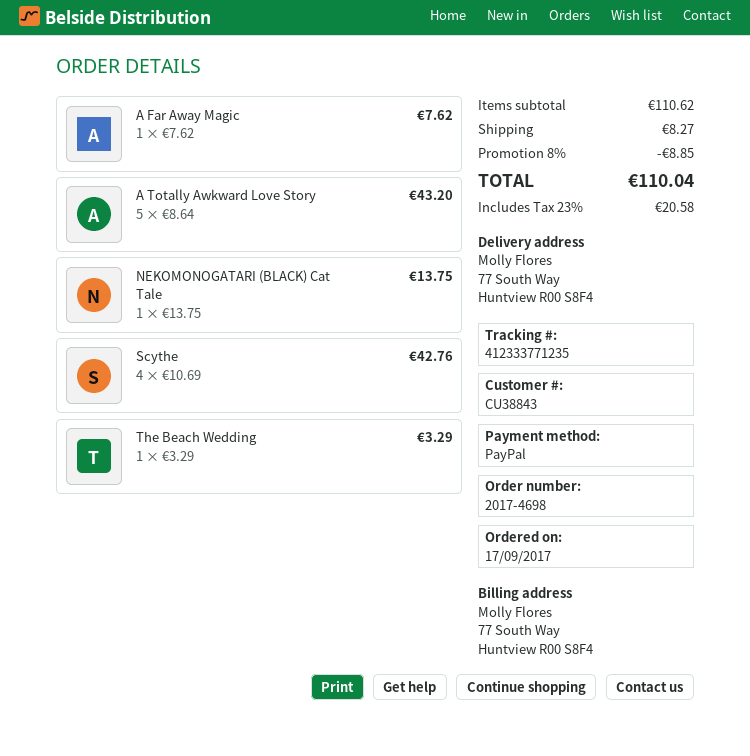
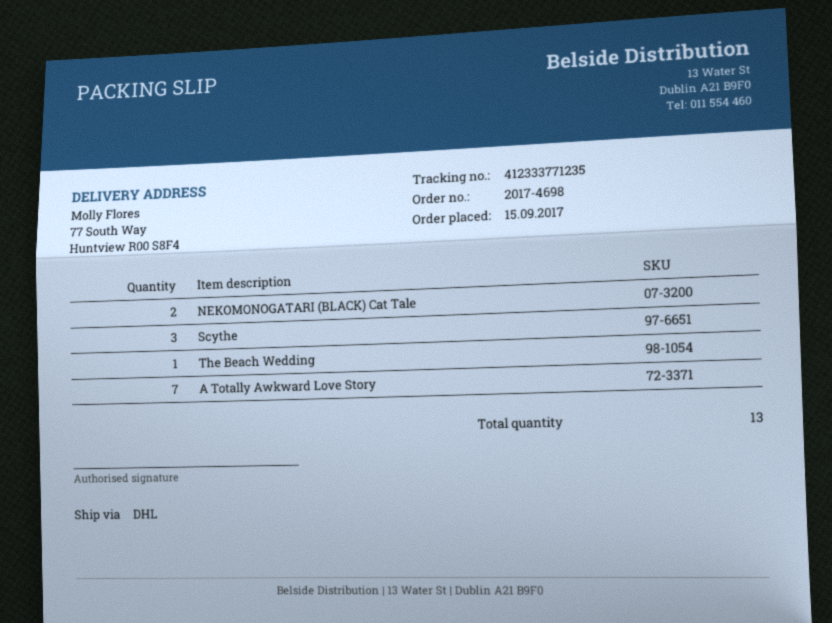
order date: 2017-09-17 -> 2017-09-15
A Far Away Magic: 1 -> none
A Totally Awkward Love Story: 5 -> 7
NEKOMONOGATARI (BLACK) Cat Tale: 1 -> 2
Scythe: 4 -> 3

